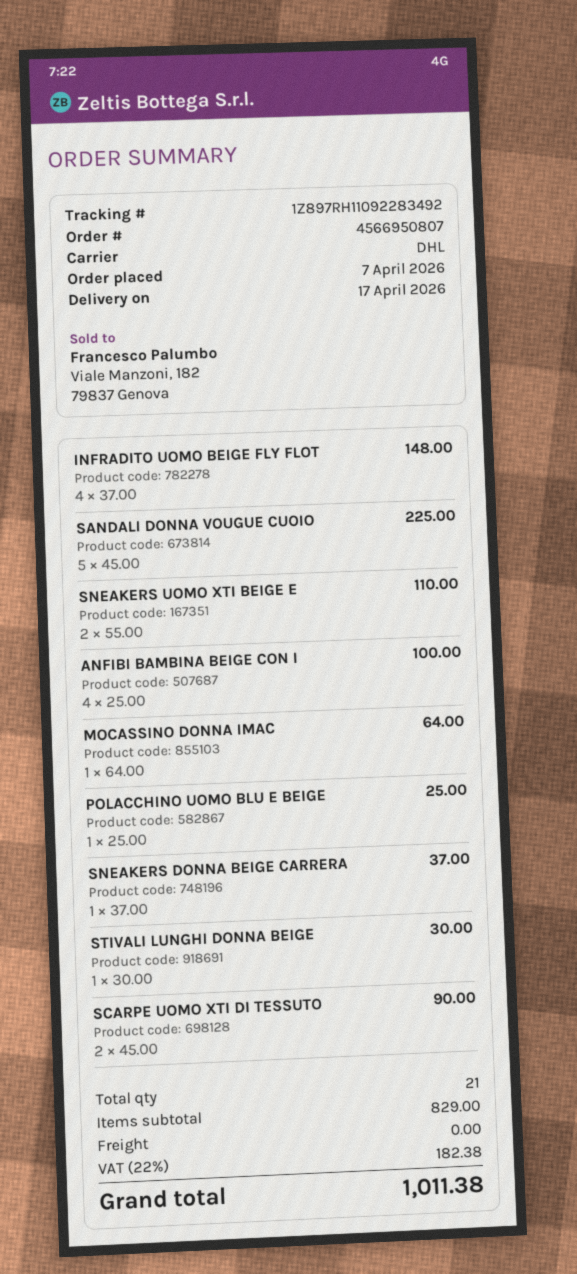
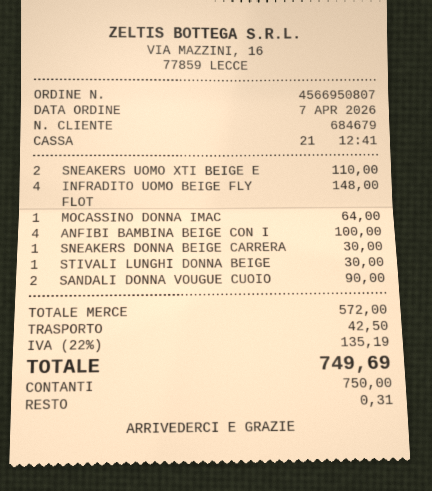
SANDALI DONNA VOUGUE CUOIO: 5 for 225.00 -> 2 for 90.00
POLACCHINO UOMO BLU E BEIGE: 1 for 25.00 -> none
SNEAKERS DONNA BEIGE CARRERA: 1 for 37.00 -> 1 for 30.00
SCARPE UOMO XTI DI TESSUTO: 2 for 90.00 -> none
subtotal: 829.00 -> 572.00
shipping: 0.00 -> 42.50
tax: 22% = 182.38 -> 22% = 135.19
total: 1011.38 -> 749.69

